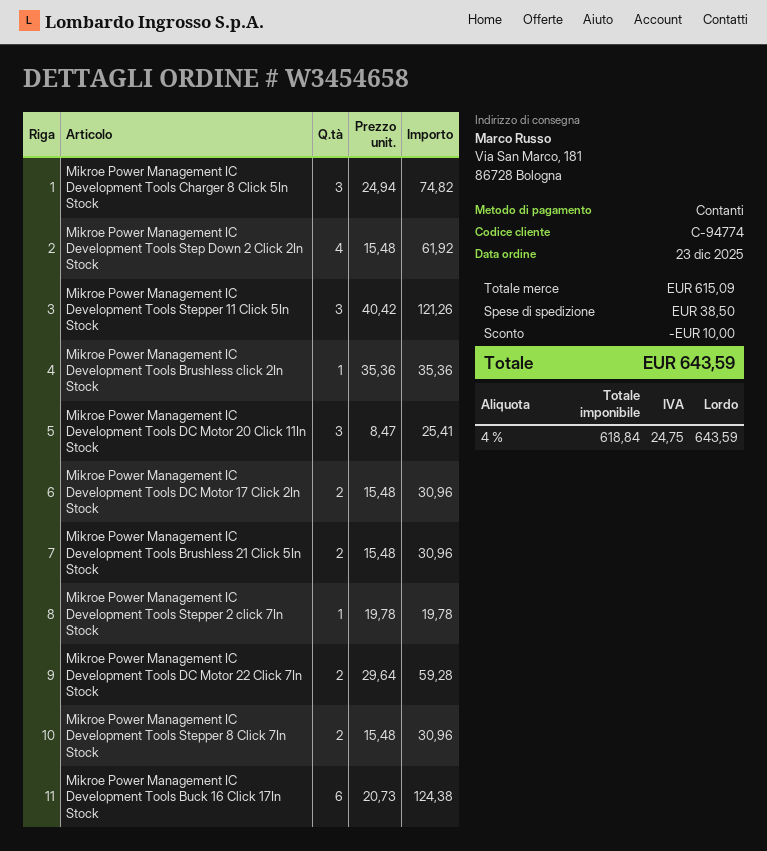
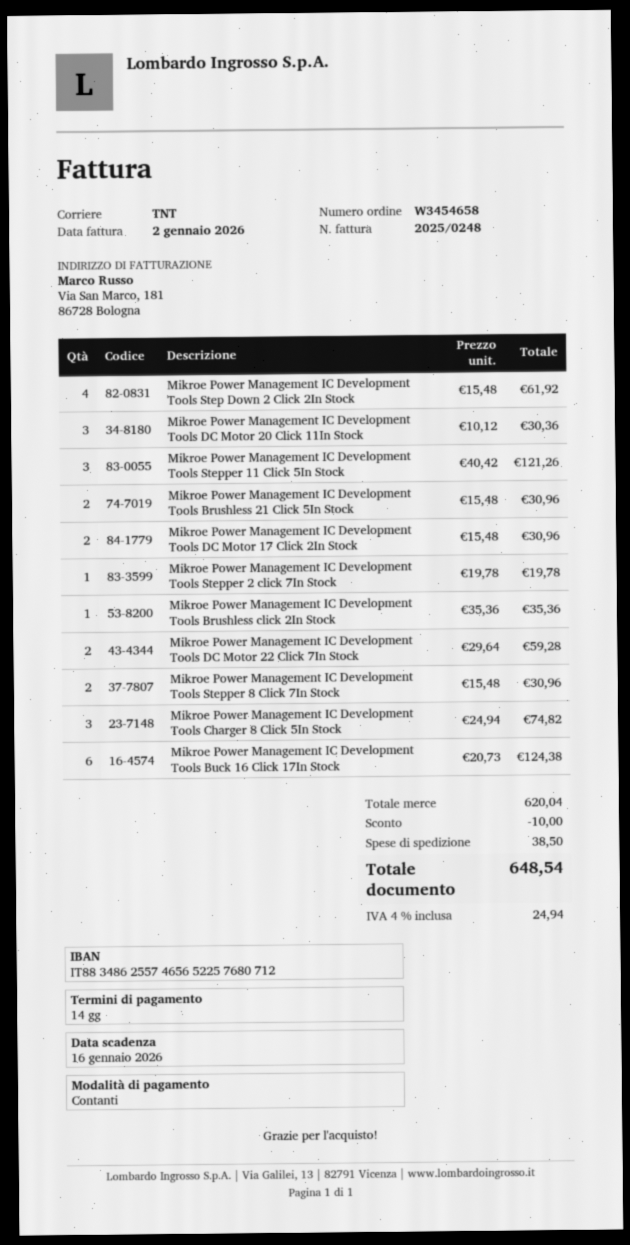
Mikroe Power Management IC Development Tools DC Motor 20 Click 11In Stock: 3 x 8.47 = 25.41 -> 3 x 10.12 = 30.36
subtotal: 615.09 -> 620.04
tax: 4% = 24.75 -> 4% = 24.94
total: 643.59 -> 648.54

